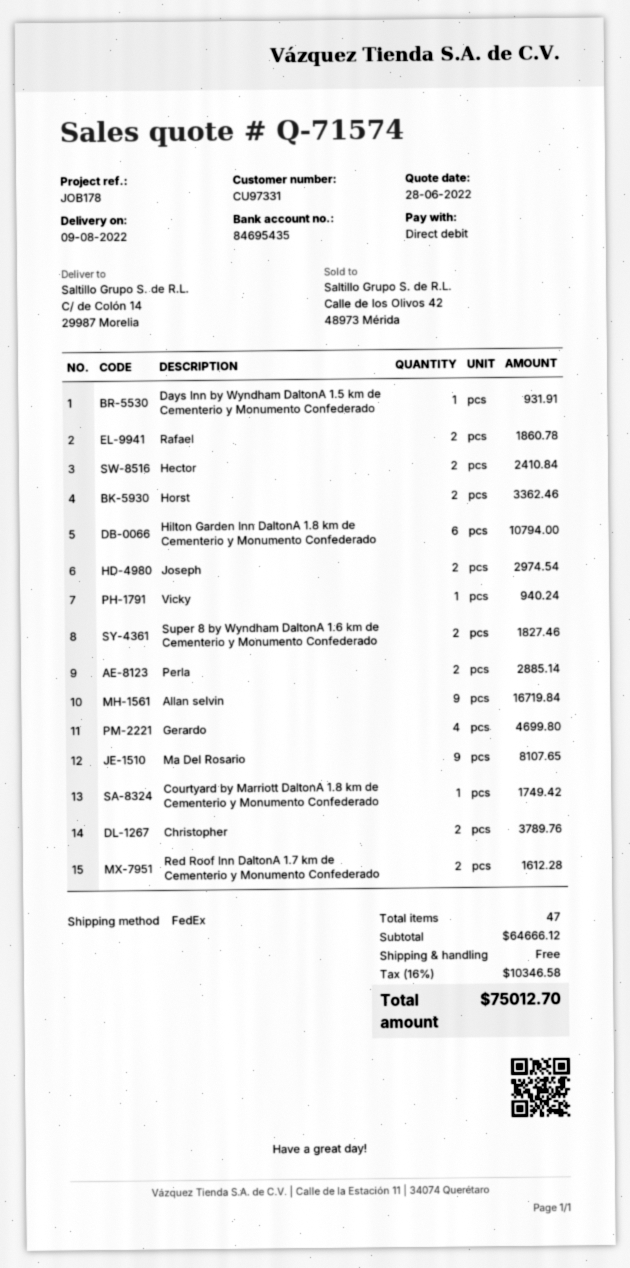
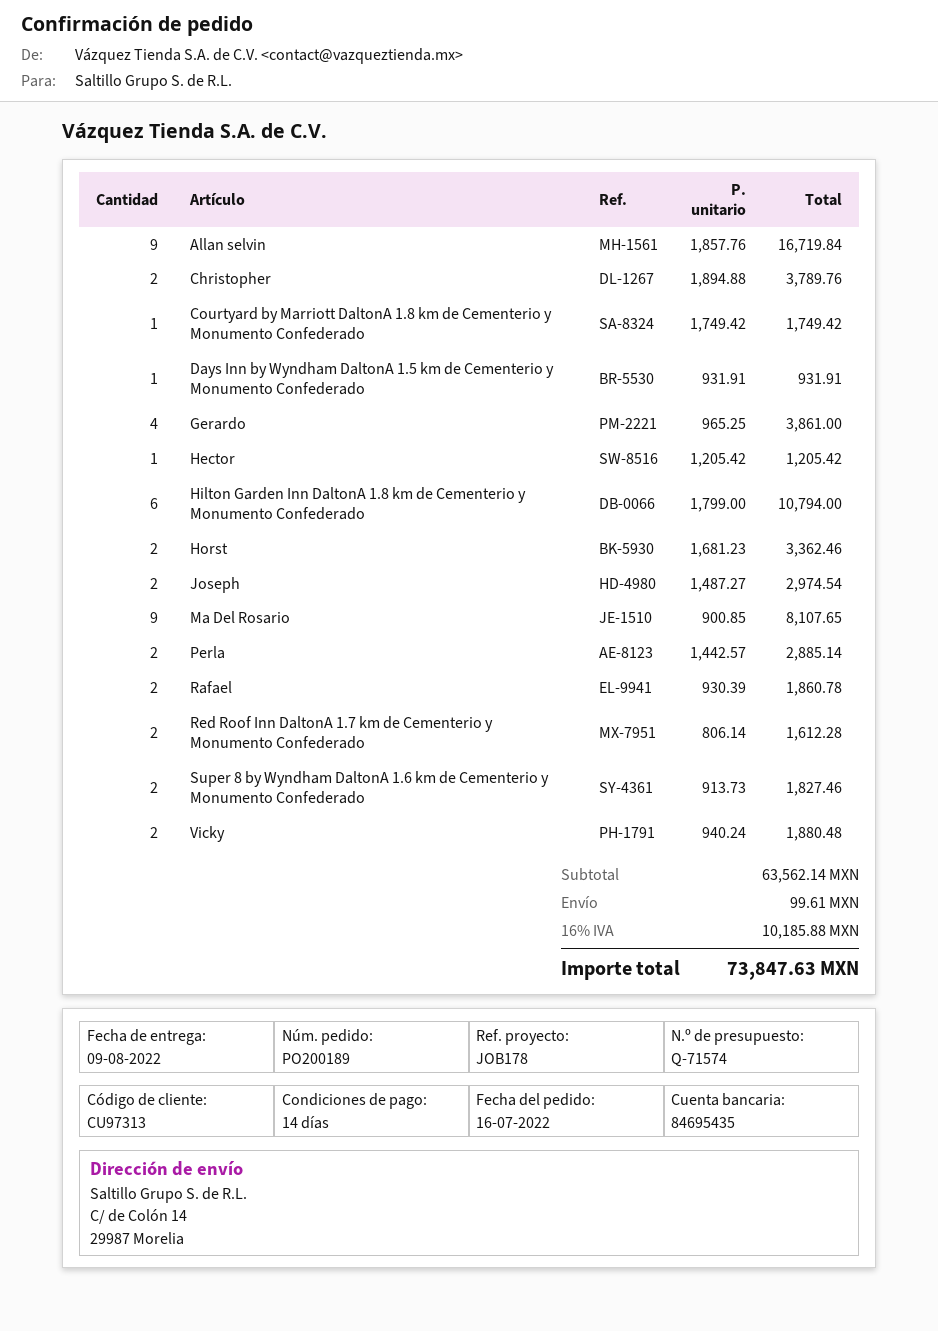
customer number: CU97331 -> CU97313
Hector: 2 for 2410.84 -> 1 for 1205.42
Vicky: 1 for 940.24 -> 2 for 1880.48
Gerardo: 4 for 4699.80 -> 4 for 3861.00
subtotal: 64666.12 -> 63562.14
shipping: 0.00 -> 99.61
tax: 16% = 10346.58 -> 16% = 10185.88
total: 75012.70 -> 73847.63

